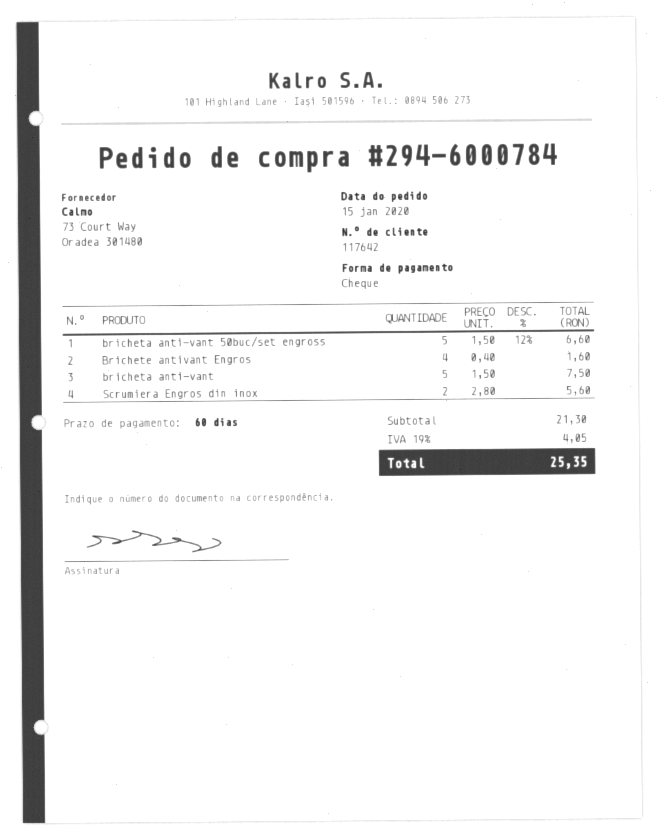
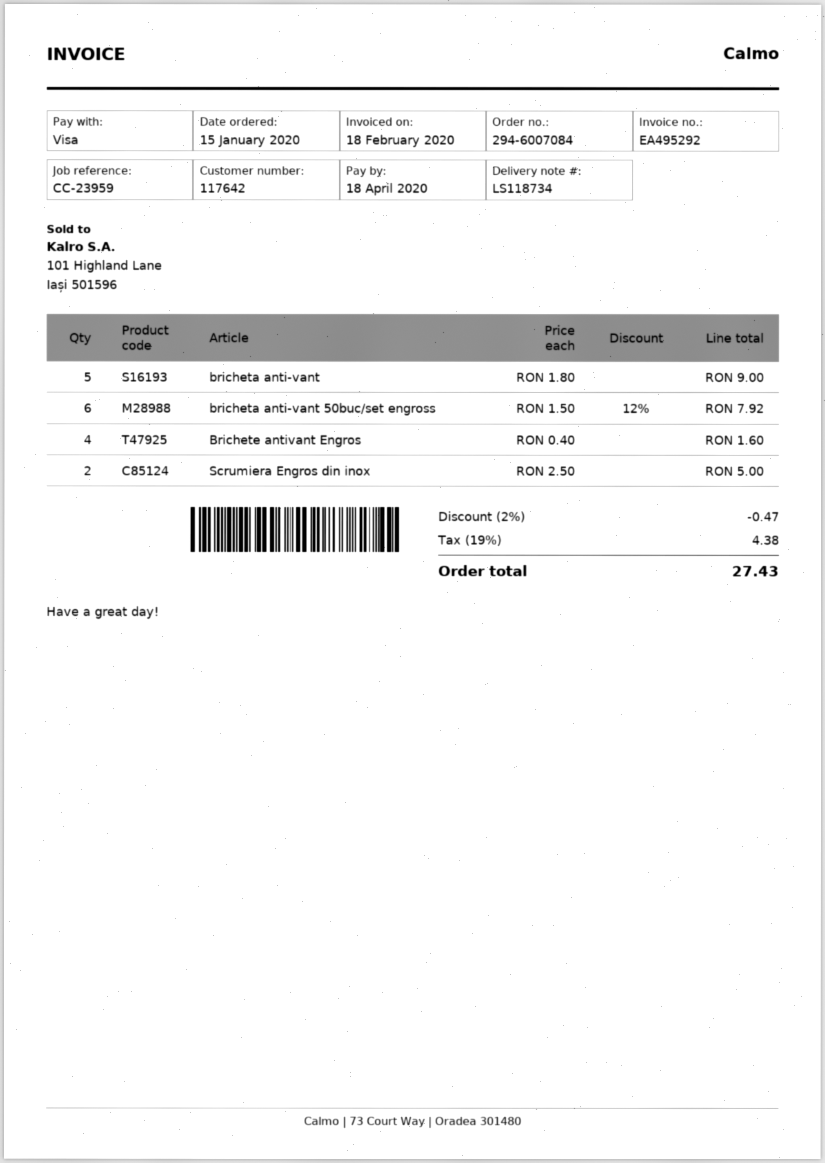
order number: 294-6000784 -> 294-6007084
payment method: cheque -> Visa
bricheta anti-vant 50buc/set engross: 5 x 1.50 - 12% = 6.60 -> 6 x 1.50 - 12% = 7.92
bricheta anti-vant: 5 x 1.50 = 7.50 -> 5 x 1.80 = 9.00
Scrumiera Engros din inox: 2 x 2.80 = 5.60 -> 2 x 2.50 = 5.00
discount: none -> 2% = 0.47
tax: 19% = 4.05 -> 19% = 4.38
total: 25.35 -> 27.43

